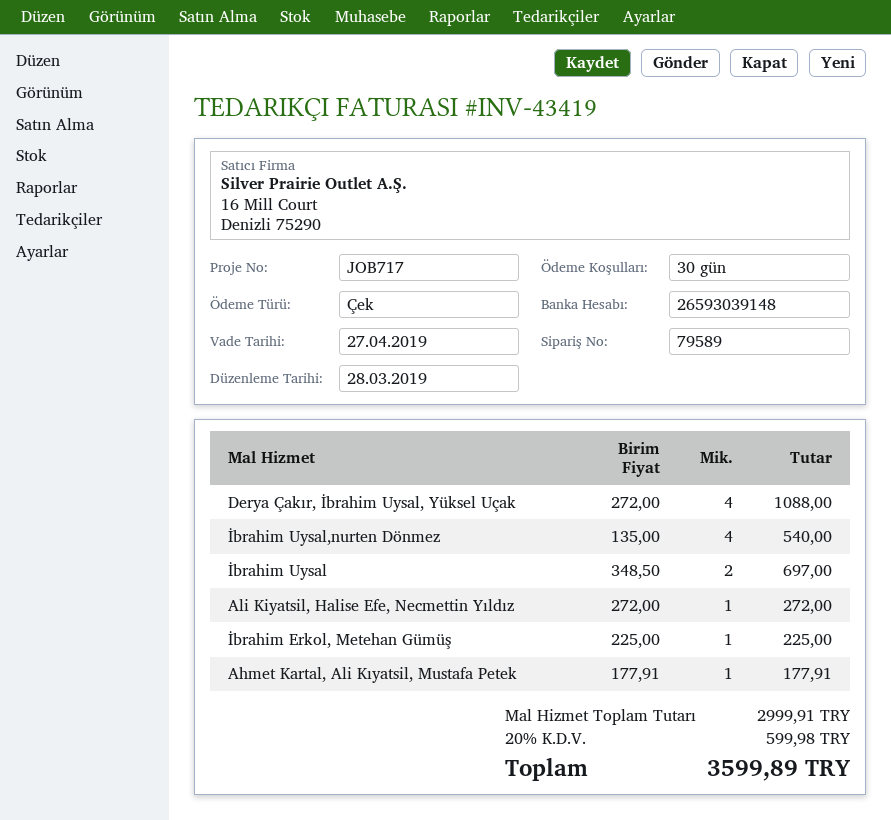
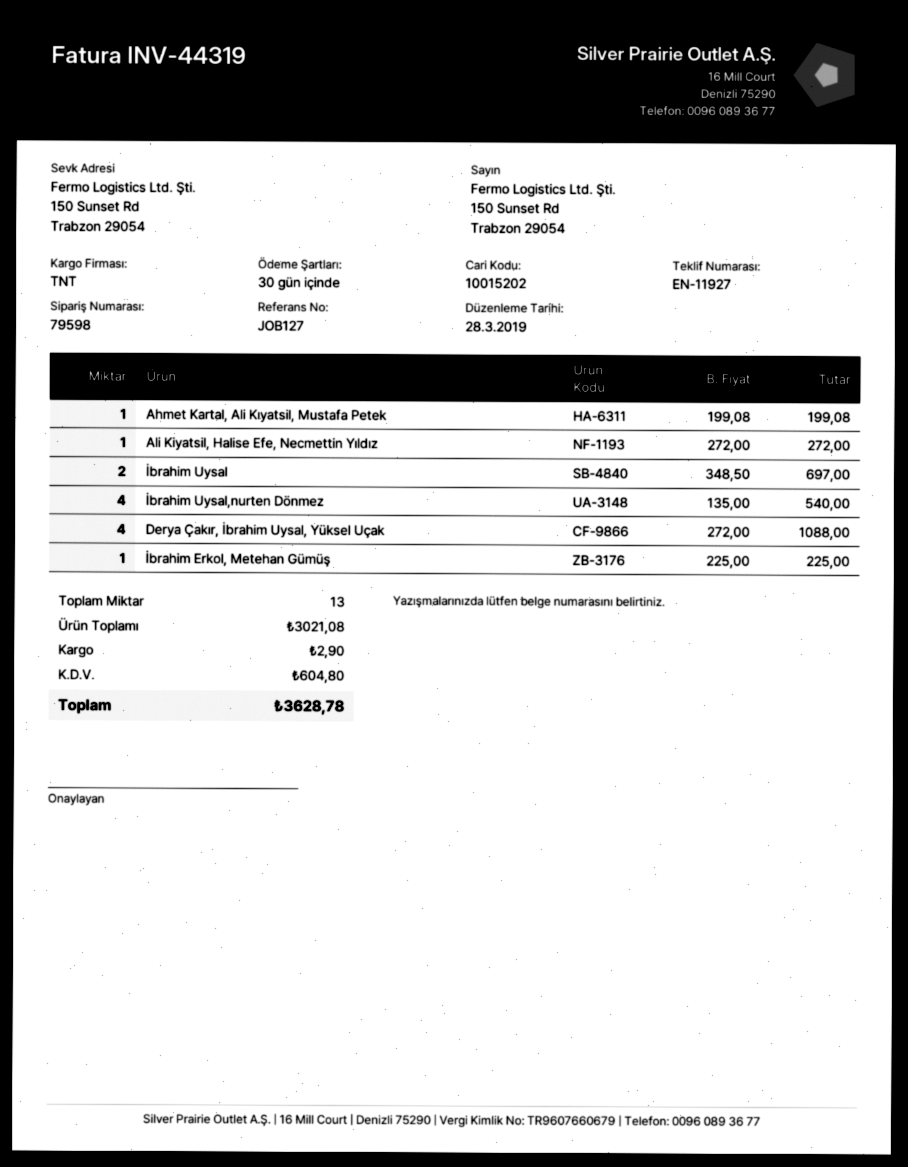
order number: 79589 -> 79598
invoice number: INV-43419 -> INV-44319
reference: JOB717 -> JOB127
Ahmet Kartal, Ali Kıyatsil, Mustafa Petek: 1 x 177.91 = 177.91 -> 1 x 199.08 = 199.08
subtotal: 2999.91 -> 3021.08
shipping: none -> 2.90
tax: 599.98 -> 604.80
total: 3599.89 -> 3628.78

